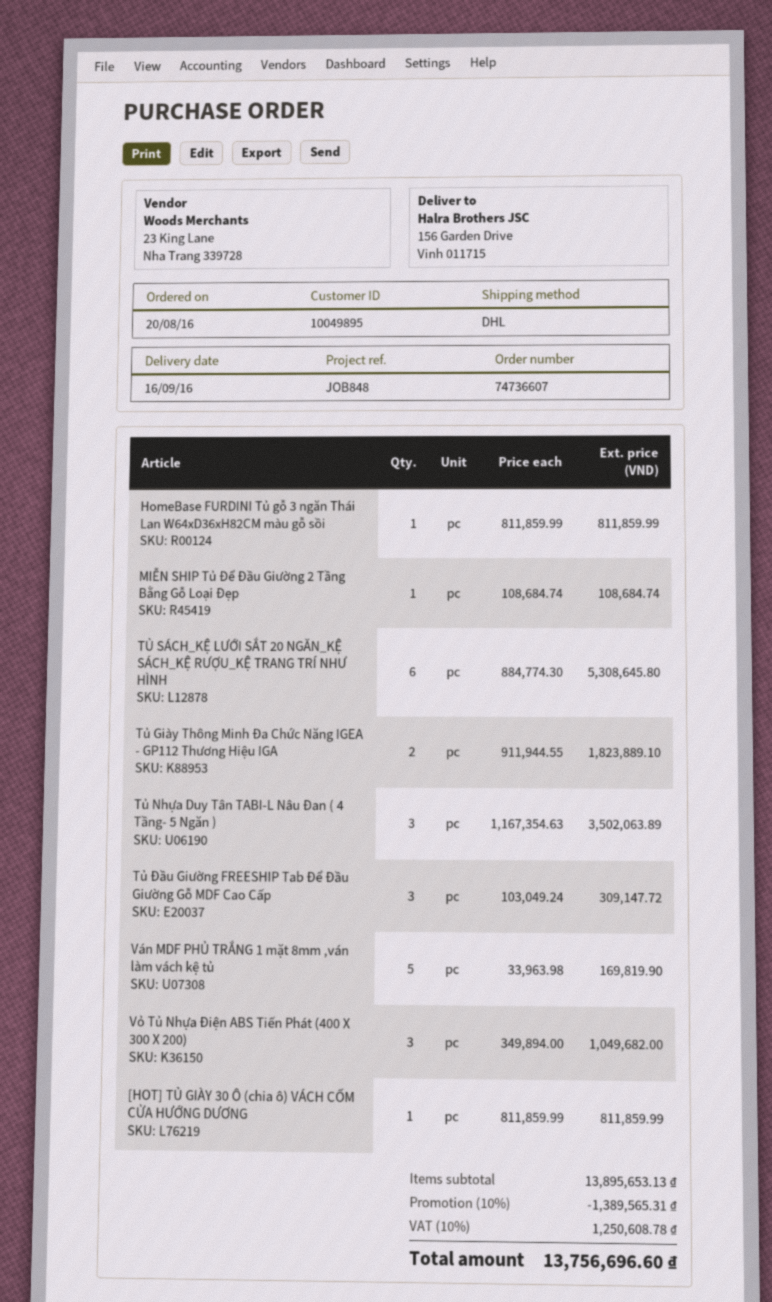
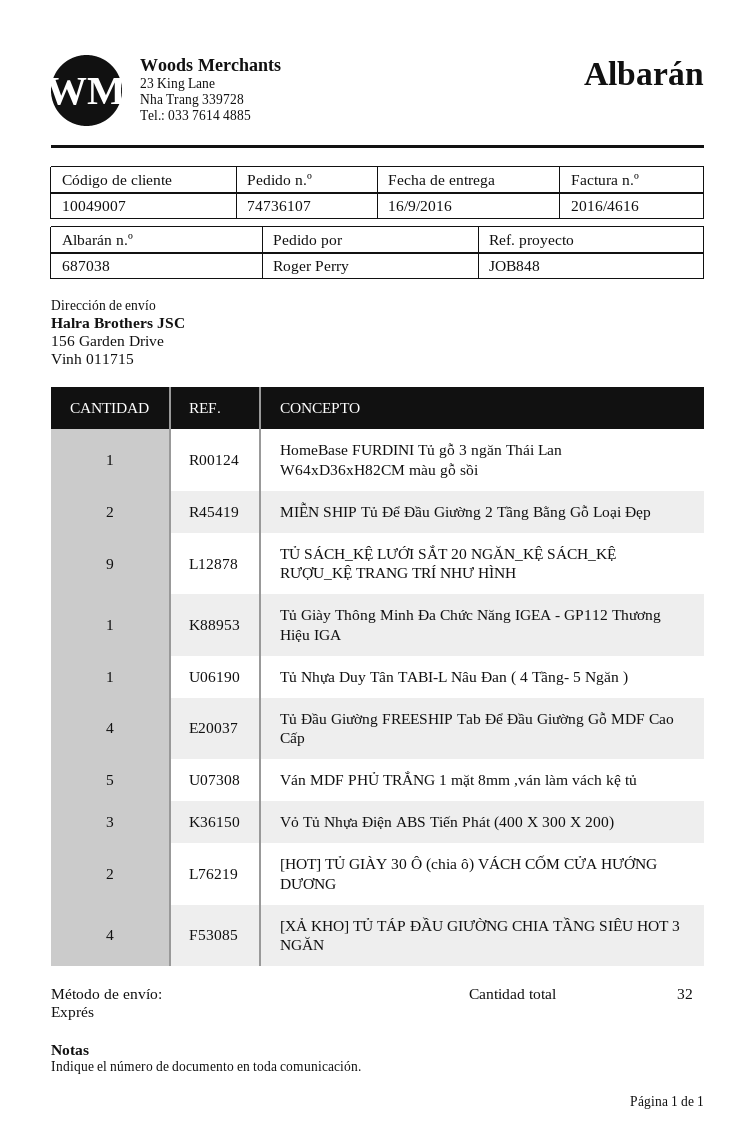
order number: 74736607 -> 74736107
customer number: 10049895 -> 10049007
shipping method: DHL -> express
MIỄN SHIP Tủ Để Đầu Giường 2 Tầng Bằng Gỗ Loại Đẹp: 1 -> 2
TỦ SÁCH_KỆ LƯỚI SẮT 20 NGĂN_KỆ SÁCH_KỆ RƯỢU_KỆ TRANG TRÍ NHƯ HÌNH: 6 -> 9
Tủ Giày Thông Minh Đa Chức Năng IGEA - GP112 Thương Hiệu IGA: 2 -> 1
Tủ Nhựa Duy Tân TABI-L Nâu Đan ( 4 Tầng- 5 Ngăn ): 3 -> 1
Tủ Đầu Giường FREESHIP Tab Để Đầu Giường Gỗ MDF Cao Cấp: 3 -> 4
[HOT] TỦ GIÀY 30 Ô (chia ô) VÁCH CỐM CỬA HƯỚNG DƯƠNG: 1 -> 2
[XẢ KHO] TỦ TÁP ĐẦU GIƯỜNG CHIA TẦNG SIÊU HOT 3 NGĂN: none -> 4

